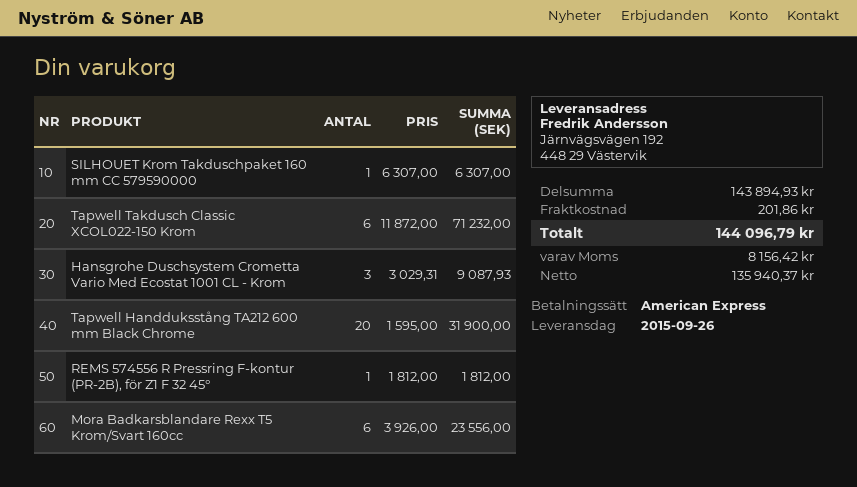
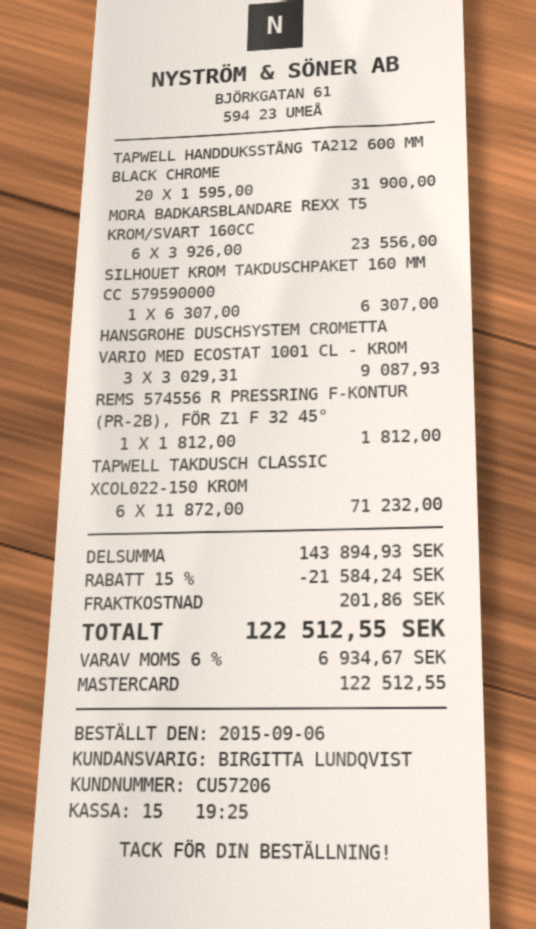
payment method: American Express -> Mastercard
discount: none -> 15% = 21584.24
tax: 8156.42 -> 6934.67
total: 144096.79 -> 122512.55

